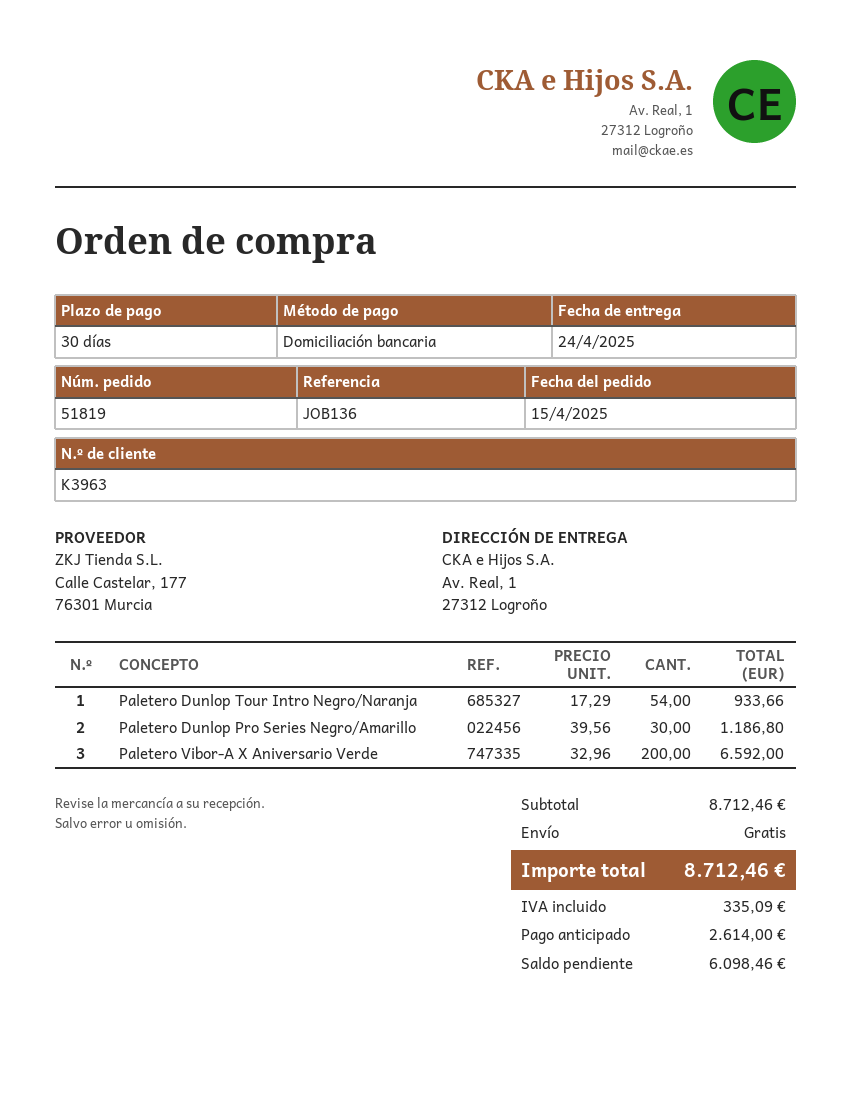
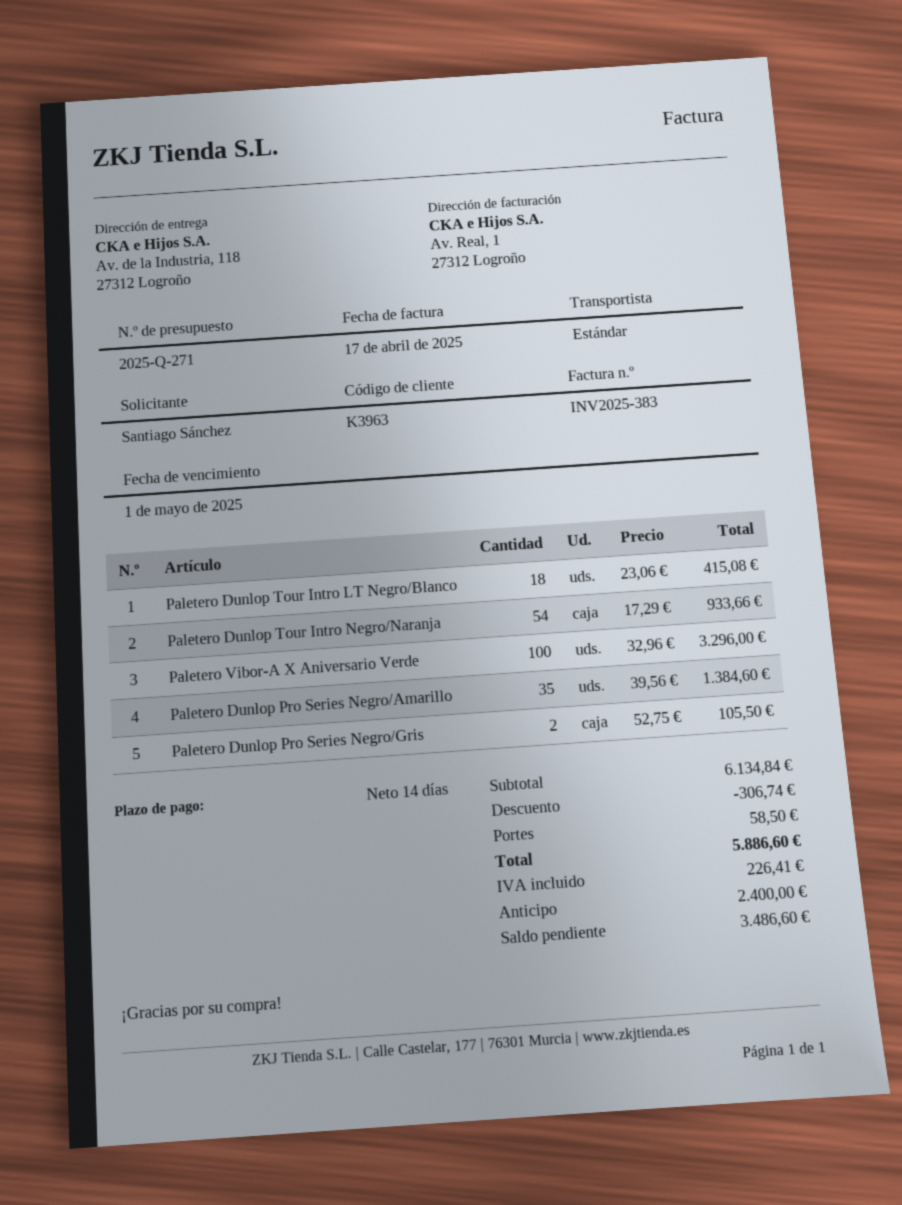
payment terms: 30 days -> 14 days
ship to: Av. Real, 1, 27312 Logroño -> Av. de la Industria, 118, 27312 Logroño
Paletero Dunlop Pro Series Negro/Amarillo: 30 x 39.56 = 1186.80 -> 35 x 39.56 = 1384.60
Paletero Vibor‑A X Aniversario Verde: 200 x 32.96 = 6592.00 -> 100 x 32.96 = 3296.00
Paletero Dunlop Tour Intro LT Negro/Blanco: none -> 18 x 23.06 = 415.08
Paletero Dunlop Pro Series Negro/Gris: none -> 2 x 52.75 = 105.50
subtotal: 8712.46 -> 6134.84
discount: none -> 306.74
shipping: 0.00 -> 58.50
tax: 335.09 -> 226.41
total: 8712.46 -> 5886.60
deposit: 2614.00 -> 2400.00
balance: 6098.46 -> 3486.60

